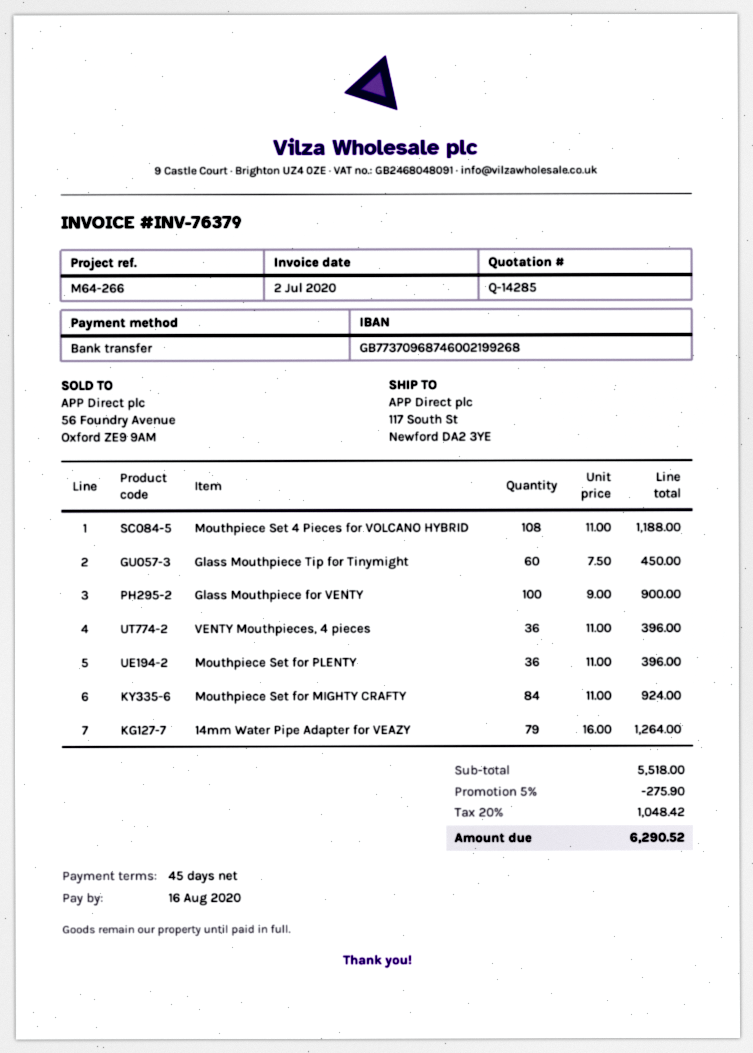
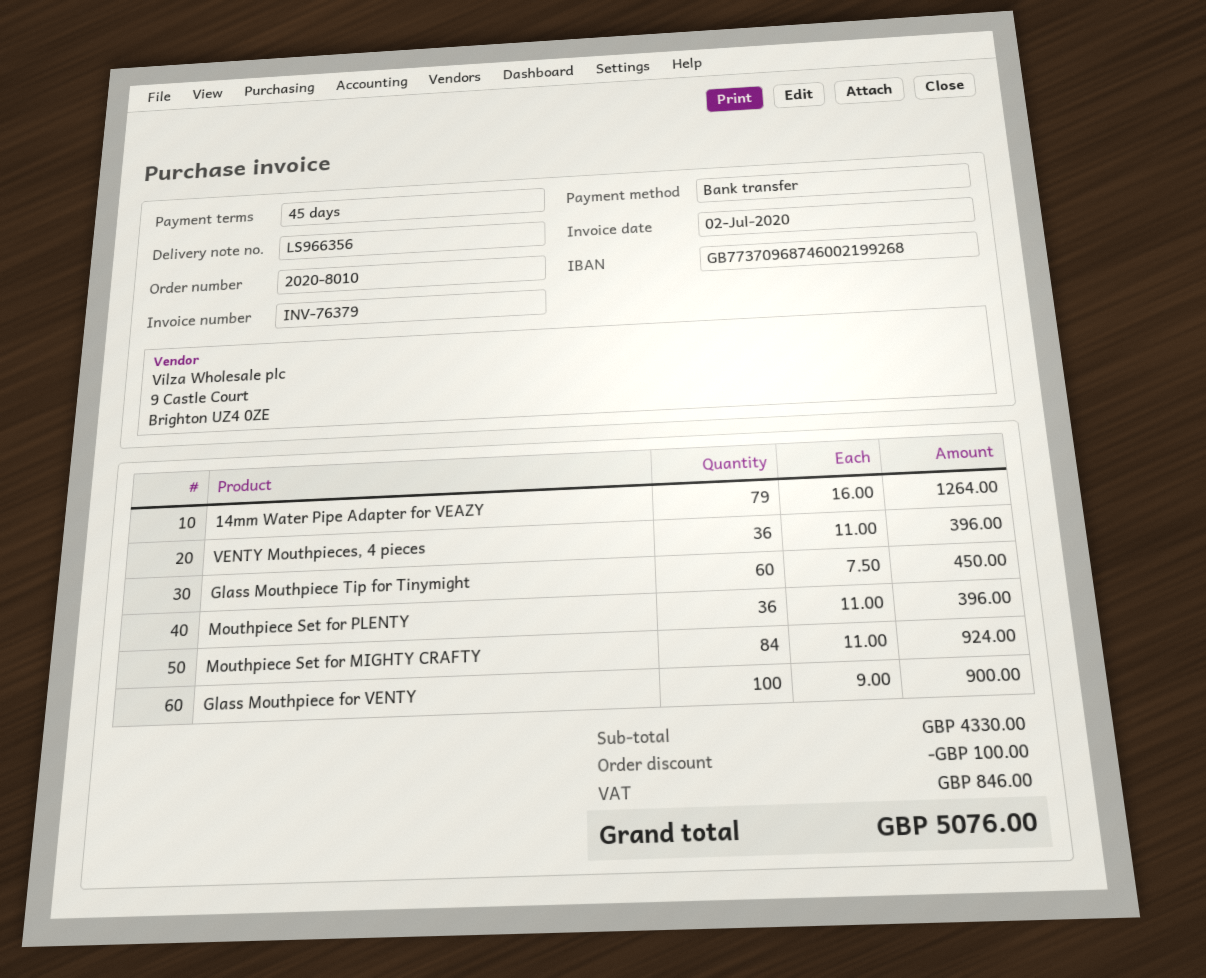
Mouthpiece Set 4 Pieces for VOLCANO HYBRID: 108 x 11.00 = 1188.00 -> none
subtotal: 5518.00 -> 4330.00
discount: 275.90 -> 100.00
tax: 1048.42 -> 846.00
total: 6290.52 -> 5076.00

